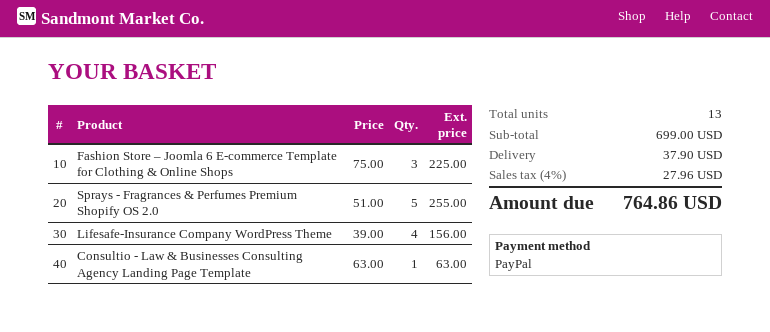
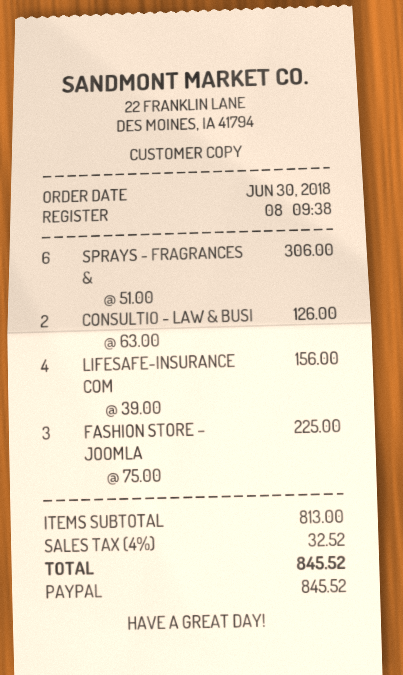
Sprays - Fragrances & Perfumes Premium Shopify OS 2.0: 5 x 51.00 = 255.00 -> 6 x 51.00 = 306.00
Consultio - Law & Businesses Consulting Agency Landing Page Template: 1 x 63.00 = 63.00 -> 2 x 63.00 = 126.00
subtotal: 699.00 -> 813.00
shipping: 37.90 -> none
tax: 4% = 27.96 -> 4% = 32.52
total: 764.86 -> 845.52

